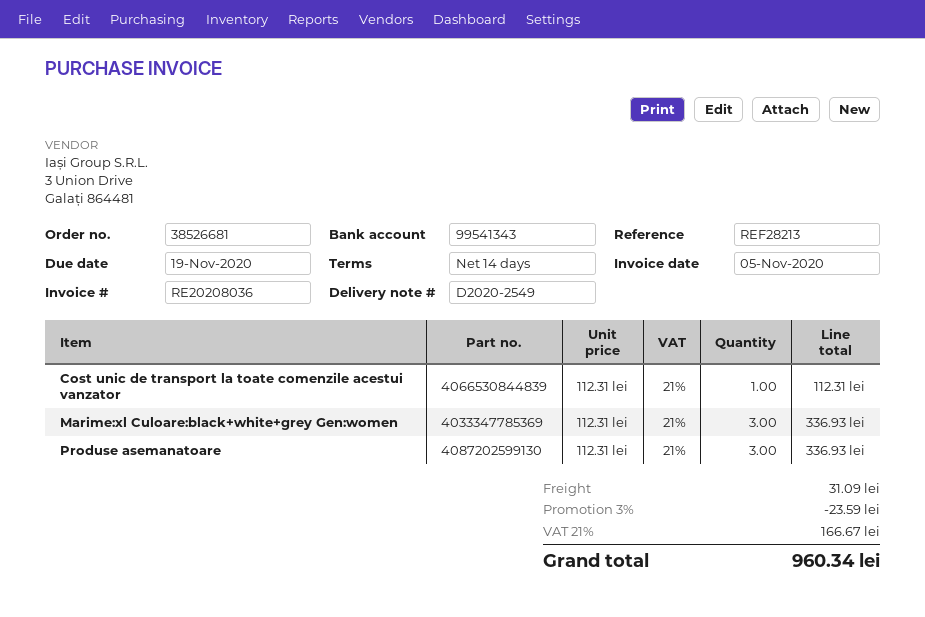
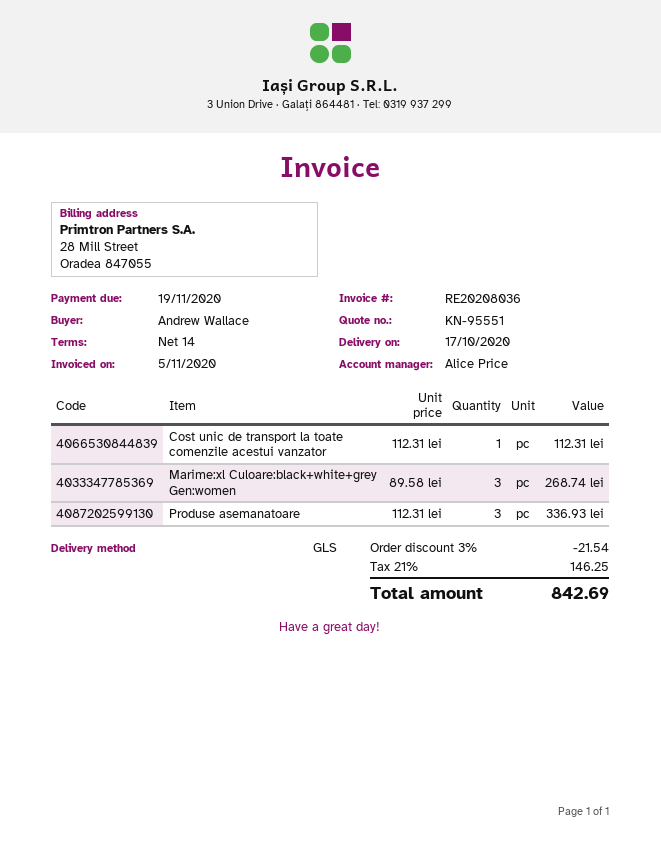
Marime:xl Culoare:black+white+grey Gen:women: 3 x 112.31 = 336.93 -> 3 x 89.58 = 268.74
discount: 3% = 23.59 -> 3% = 21.54
shipping: 31.09 -> none
tax: 21% = 166.67 -> 21% = 146.25
total: 960.34 -> 842.69

